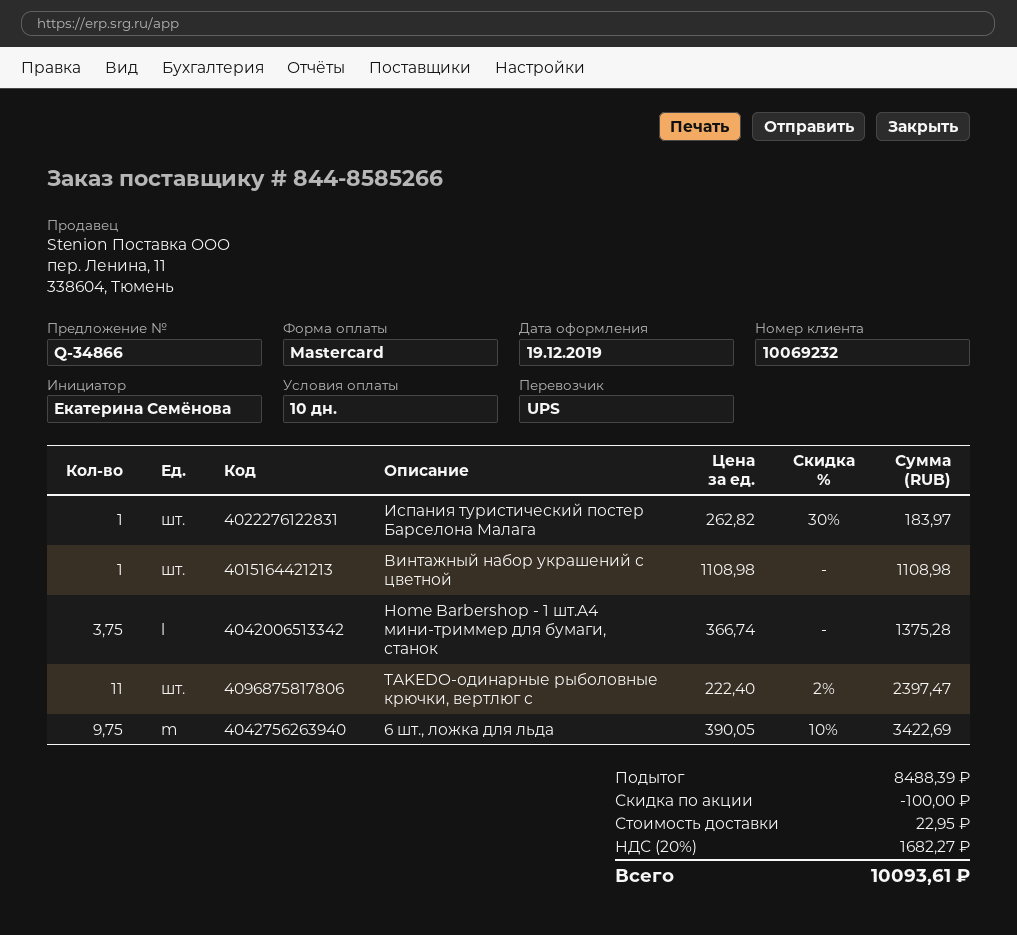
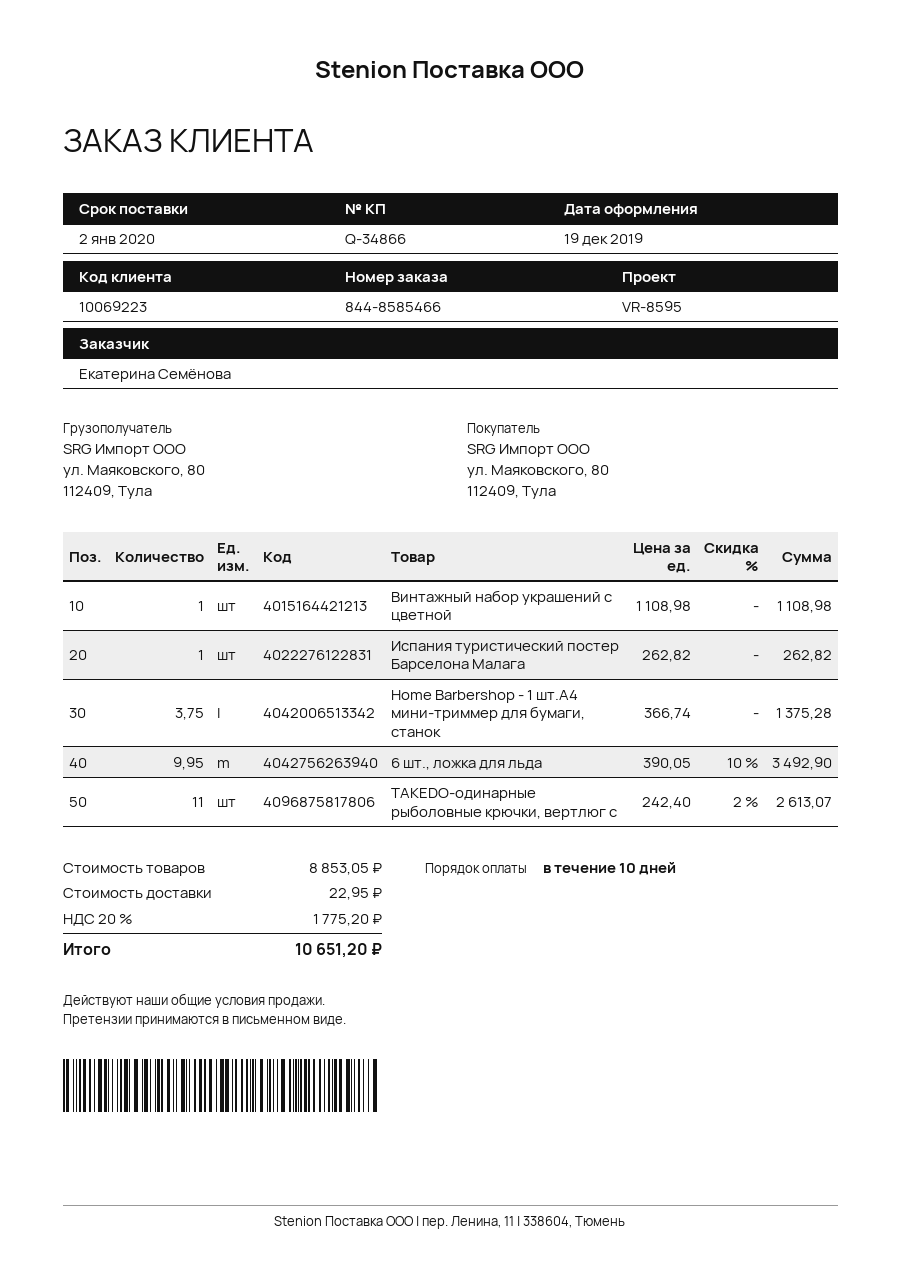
order number: 844-8585266 -> 844-8585466
customer number: 10069232 -> 10069223
Испания туристический постер Барселона Малага: 1 x 262.82 - 30% = 183.97 -> 1 x 262.82 = 262.82
TAKEDO-одинарные рыболовные крючки, вертлюг с: 11 x 222.40 - 2% = 2397.47 -> 11 x 242.40 - 2% = 2613.07
6 шт., ложка для льда: 9.75 x 390.05 - 10% = 3422.69 -> 9.95 x 390.05 - 10% = 3492.90
subtotal: 8488.39 -> 8853.05
discount: 100.00 -> none
tax: 20% = 1682.27 -> 20% = 1775.20
total: 10093.61 -> 10651.20

